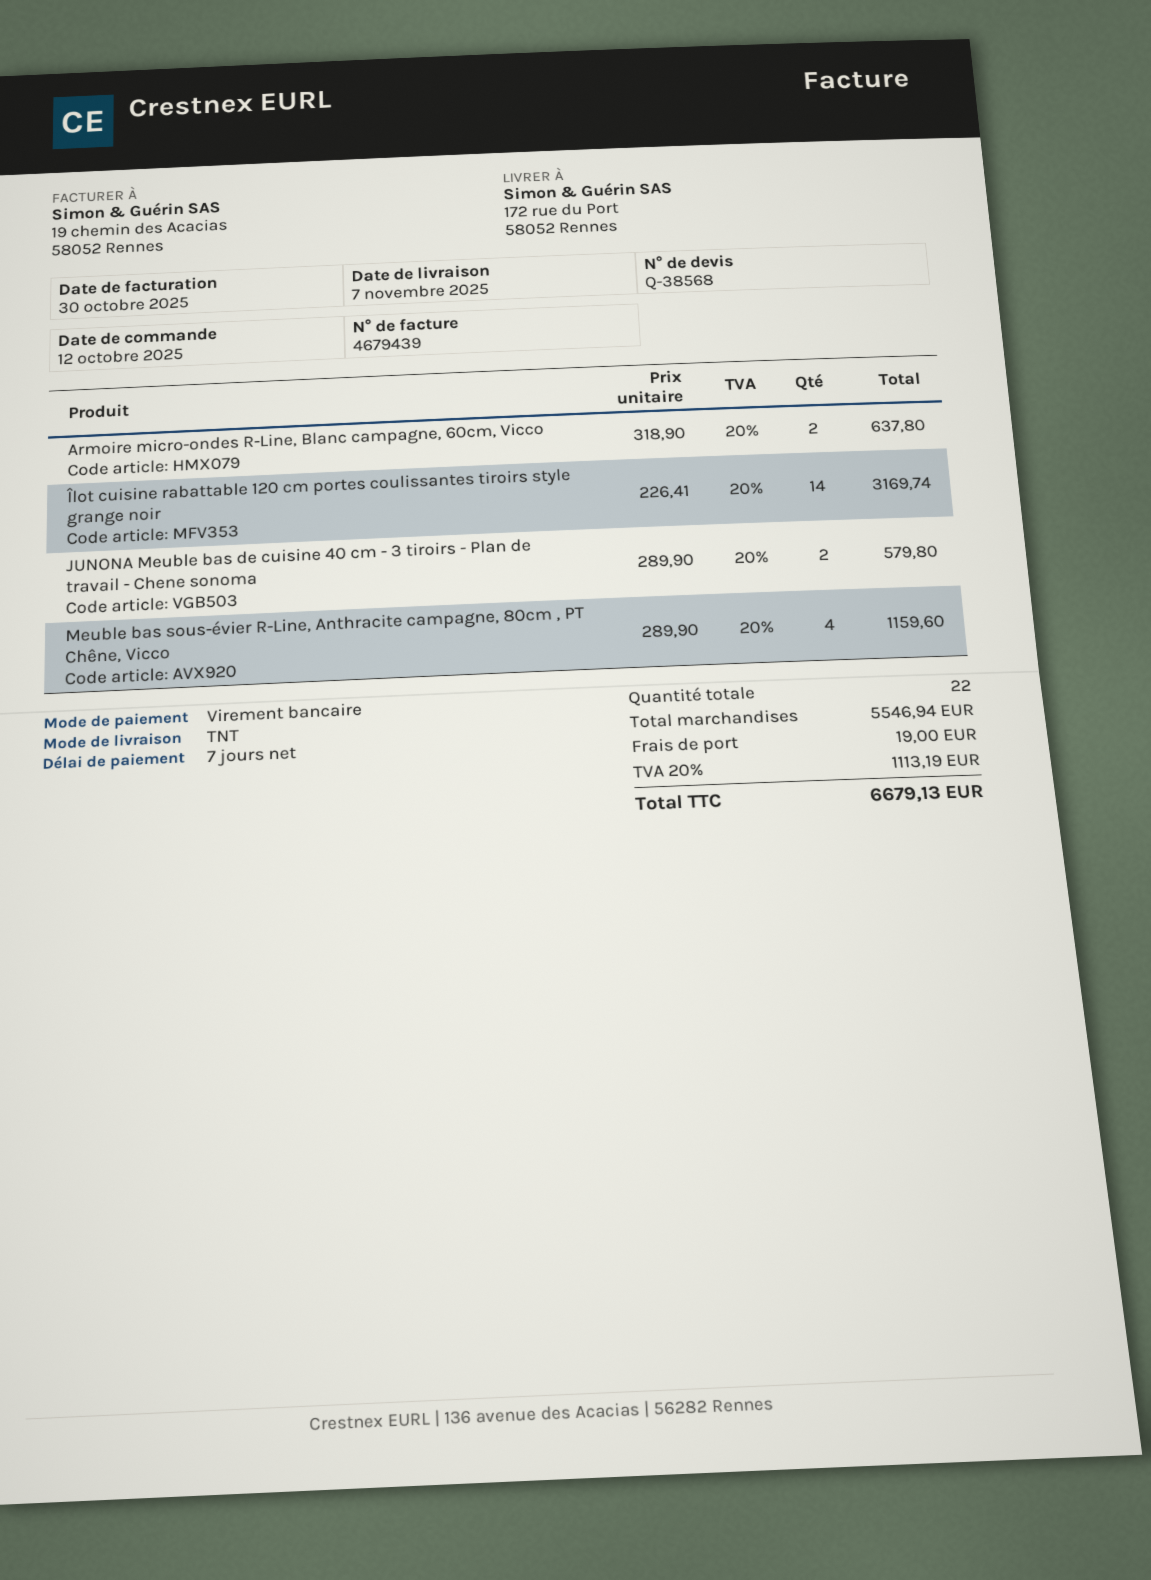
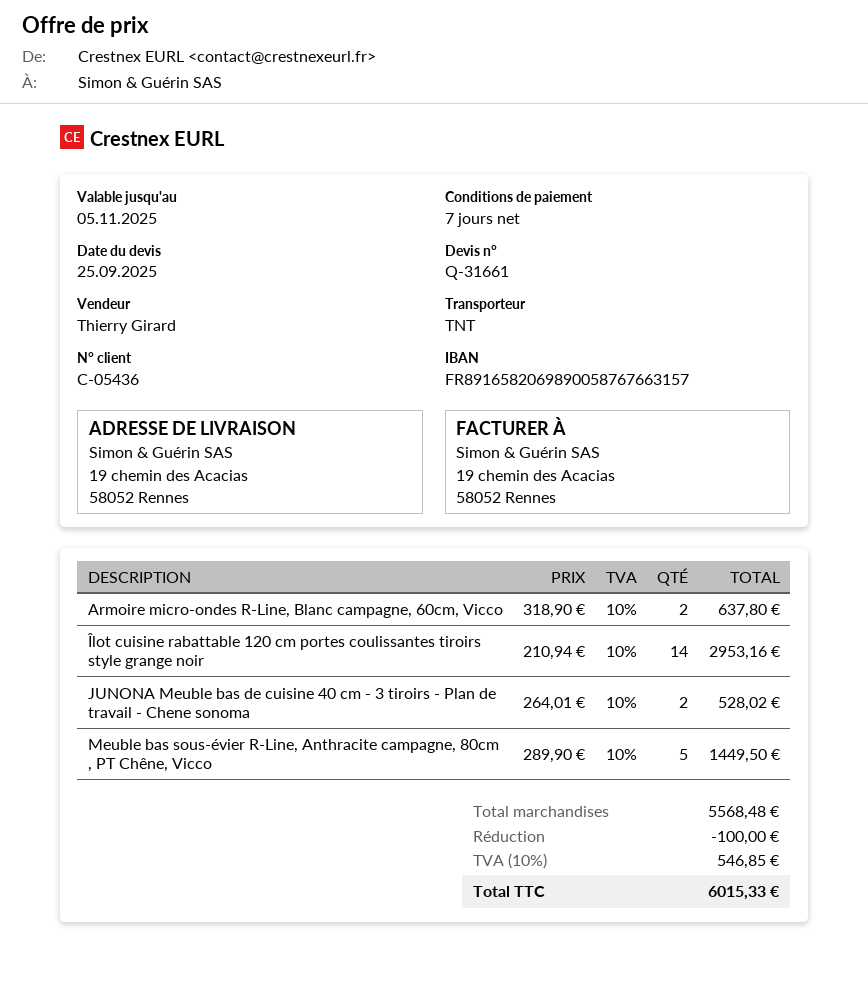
quote number: Q-38568 -> Q-31661
ship to: 172 rue du Port, 58052 Rennes -> 19 chemin des Acacias, 58052 Rennes
Îlot cuisine rabattable 120 cm portes coulissantes tiroirs style grange noir: 14 x 226.41 = 3169.74 -> 14 x 210.94 = 2953.16
JUNONA Meuble bas de cuisine 40 cm - 3 tiroirs - Plan de travail - Chene sonoma: 2 x 289.90 = 579.80 -> 2 x 264.01 = 528.02
Meuble bas sous-évier R-Line, Anthracite campagne, 80cm , PT Chêne, Vicco: 4 x 289.90 = 1159.60 -> 5 x 289.90 = 1449.50
subtotal: 5546.94 -> 5568.48
discount: none -> 100.00
shipping: 19.00 -> none
tax: 20% = 1113.19 -> 10% = 546.85
total: 6679.13 -> 6015.33

